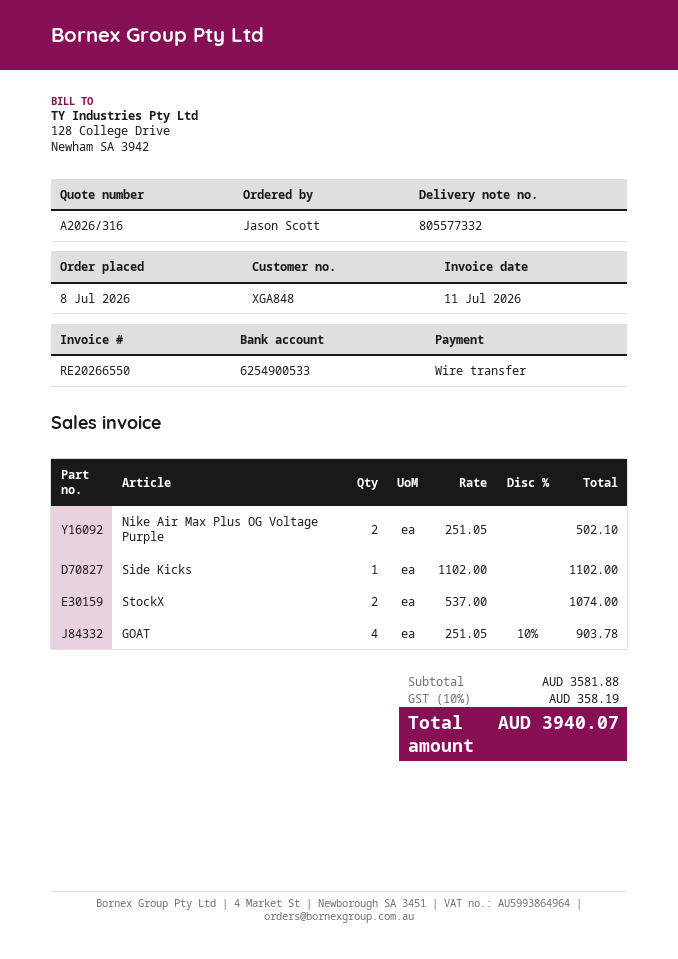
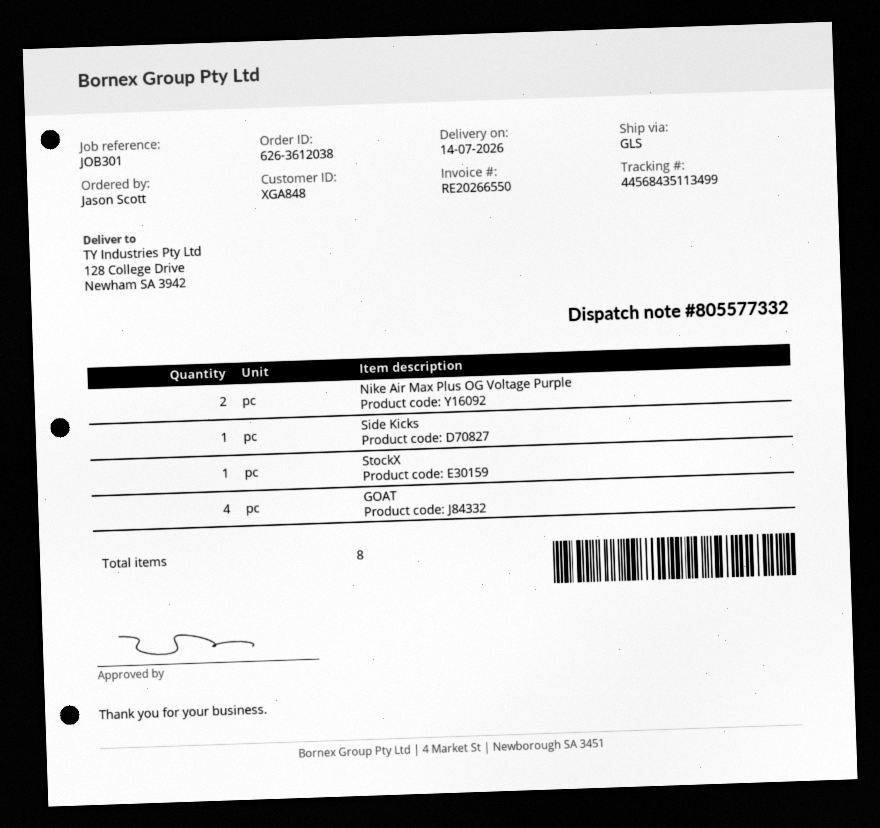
StockX: 2 -> 1

